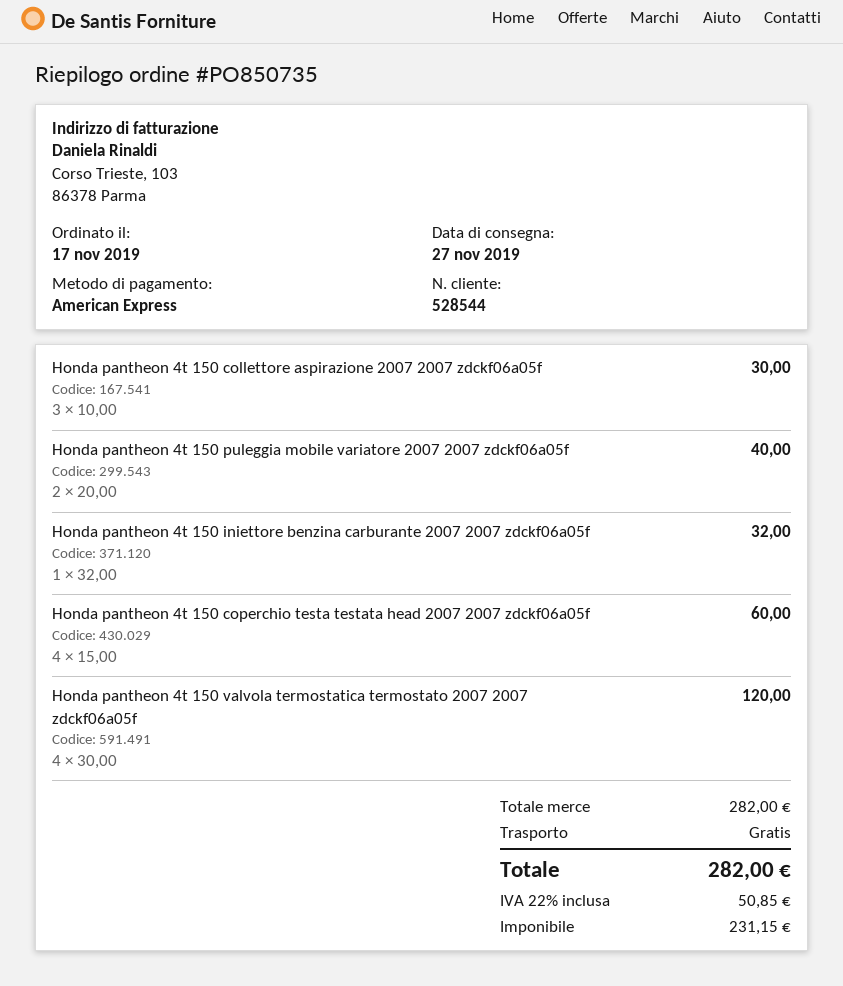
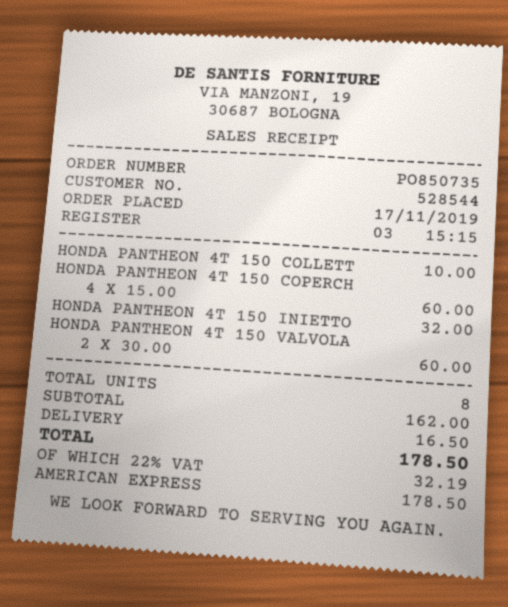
Honda pantheon 4t 150 collettore aspirazione 2007 2007 zdckf06a05f: 3 x 10.00 = 30.00 -> 1 x 10.00 = 10.00
Honda pantheon 4t 150 puleggia mobile variatore 2007 2007 zdckf06a05f: 2 x 20.00 = 40.00 -> none
Honda pantheon 4t 150 valvola termostatica termostato 2007 2007 zdckf06a05f: 4 x 30.00 = 120.00 -> 2 x 30.00 = 60.00
subtotal: 282.00 -> 162.00
shipping: 0.00 -> 16.50
tax: 22% = 50.85 -> 22% = 32.19
total: 282.00 -> 178.50

